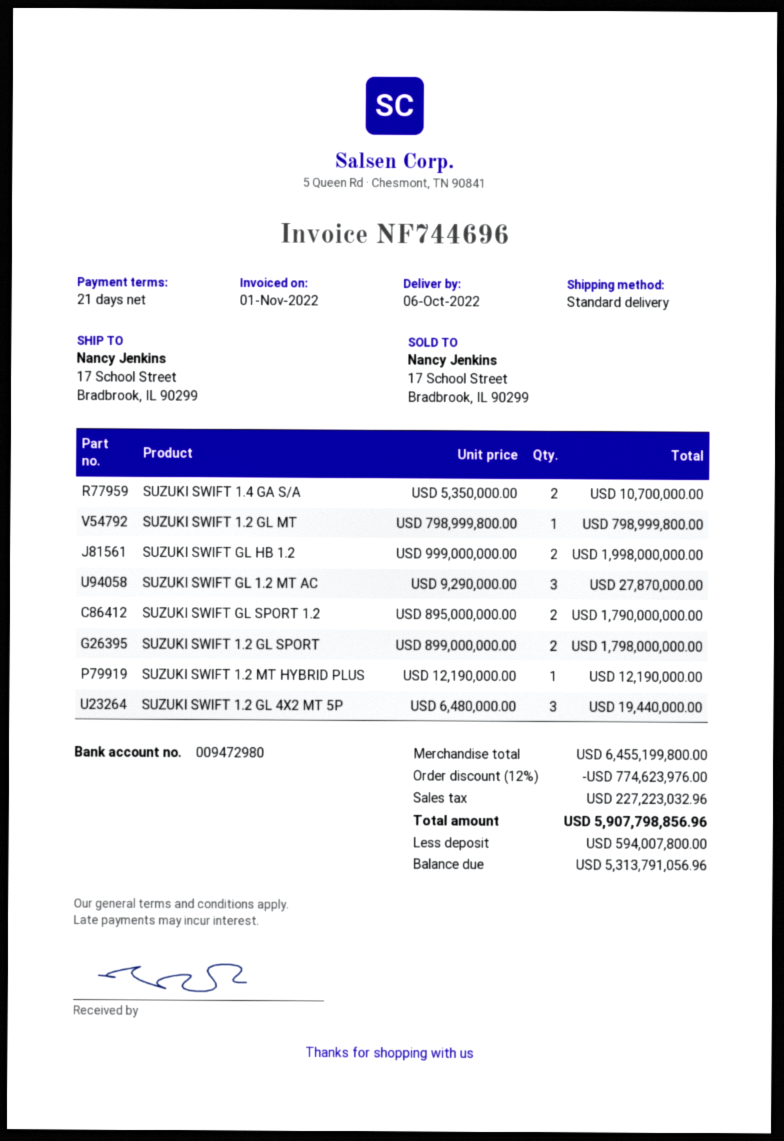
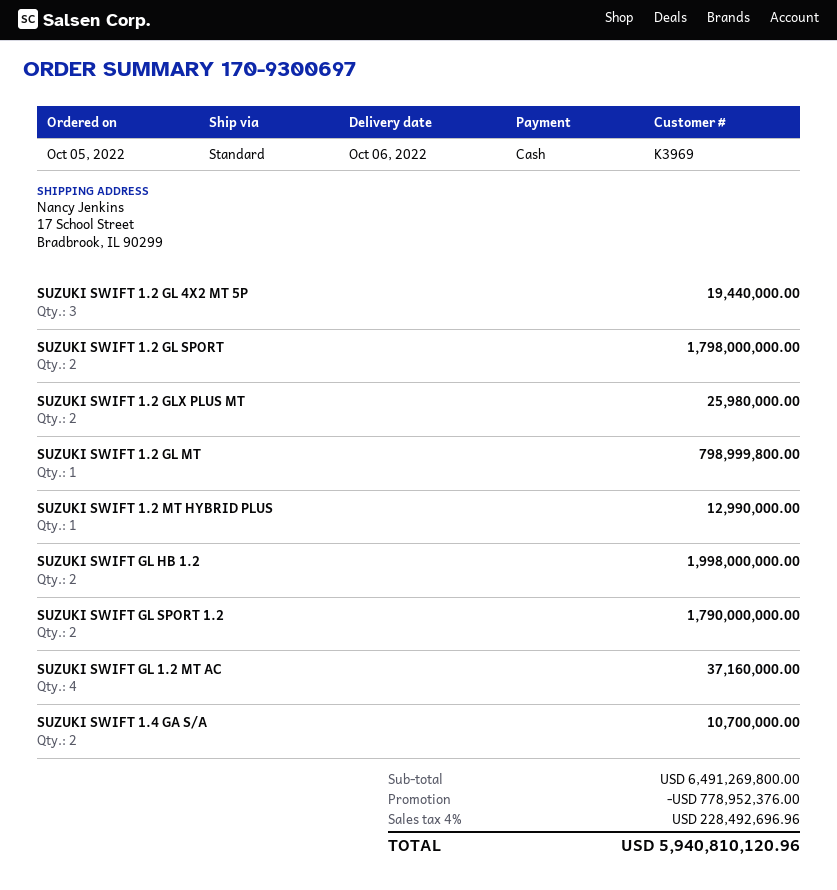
SUZUKI SWIFT GL 1.2 MT AC: 3 for 27870000.00 -> 4 for 37160000.00
SUZUKI SWIFT 1.2 MT HYBRID PLUS: 1 for 12190000.00 -> 1 for 12990000.00
SUZUKI SWIFT 1.2 GLX PLUS MT: none -> 2 for 25980000.00
subtotal: 6455199800.00 -> 6491269800.00
discount: 774623976.00 -> 778952376.00
tax: 227223032.96 -> 228492696.96
total: 5907798856.96 -> 5940810120.96

